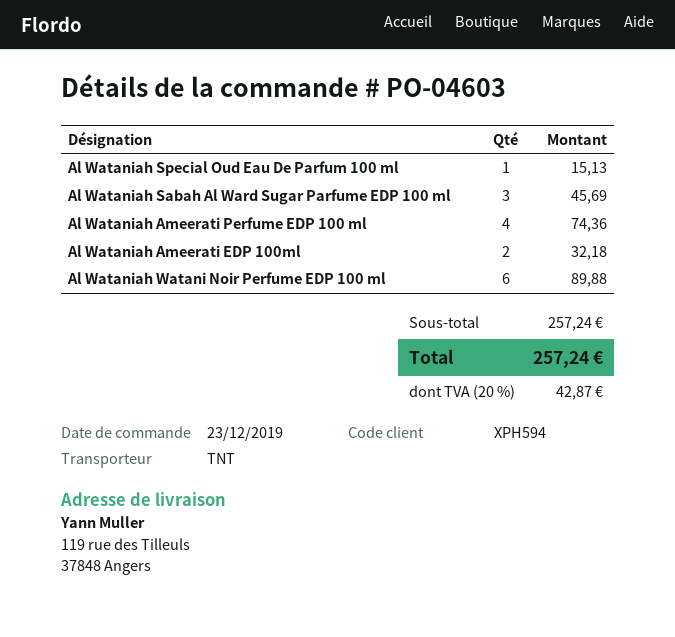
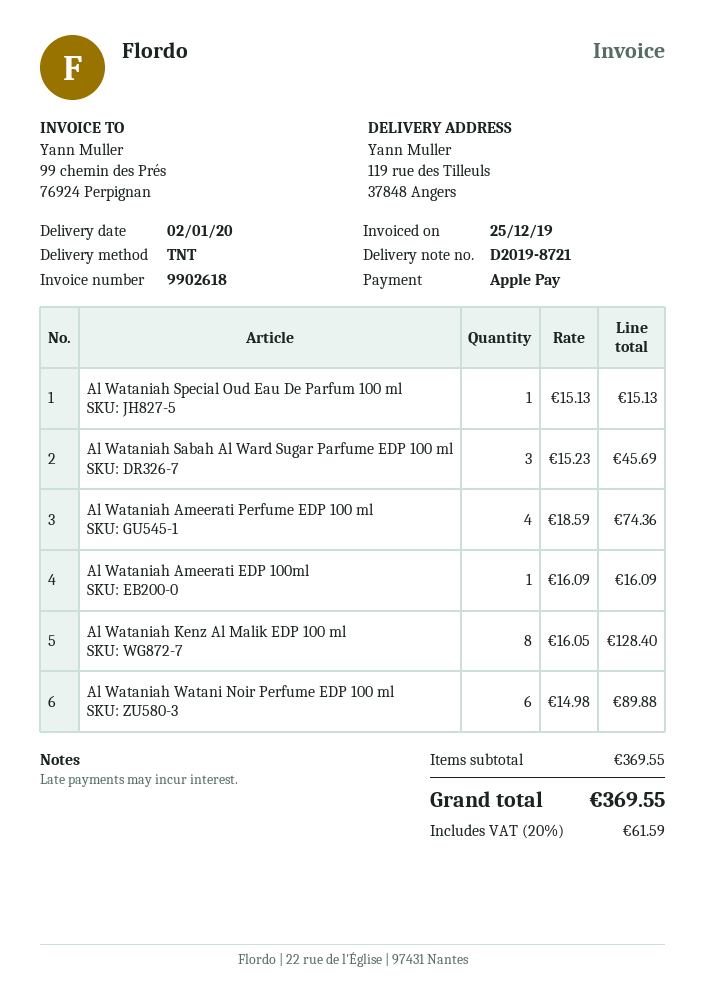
Al Wataniah Ameerati EDP 100ml: 2 for 32.18 -> 1 for 16.09
Al Wataniah Kenz Al Malik EDP 100 ml: none -> 8 for 128.40
subtotal: 257.24 -> 369.55
tax: 20% = 42.87 -> 20% = 61.59
total: 257.24 -> 369.55

